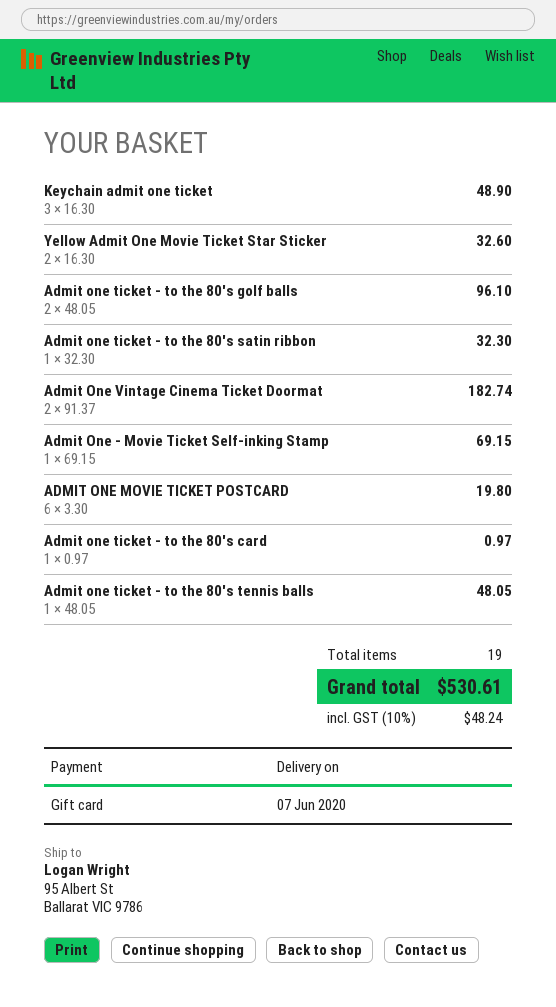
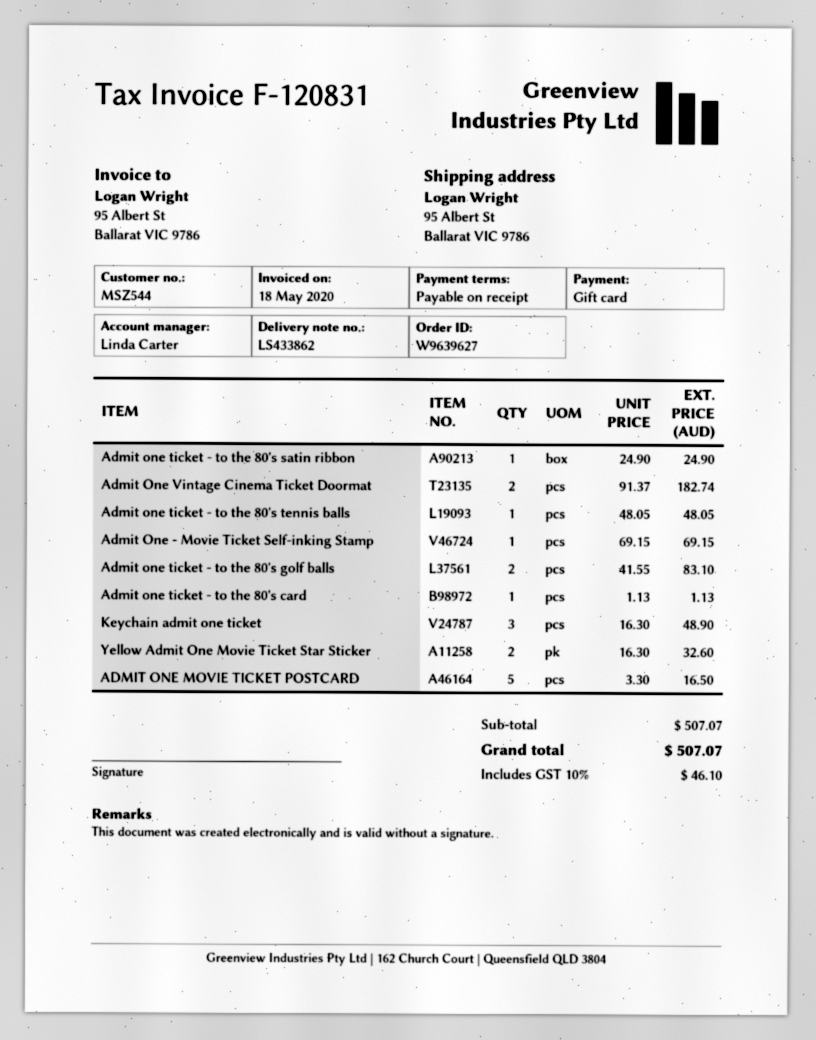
Admit one ticket - to the 80's golf balls: 2 x 48.05 = 96.10 -> 2 x 41.55 = 83.10
Admit one ticket - to the 80's satin ribbon: 1 x 32.30 = 32.30 -> 1 x 24.90 = 24.90
ADMIT ONE MOVIE TICKET POSTCARD: 6 x 3.30 = 19.80 -> 5 x 3.30 = 16.50
Admit one ticket - to the 80's card: 1 x 0.97 = 0.97 -> 1 x 1.13 = 1.13
tax: 10% = 48.24 -> 10% = 46.10
total: 530.61 -> 507.07

